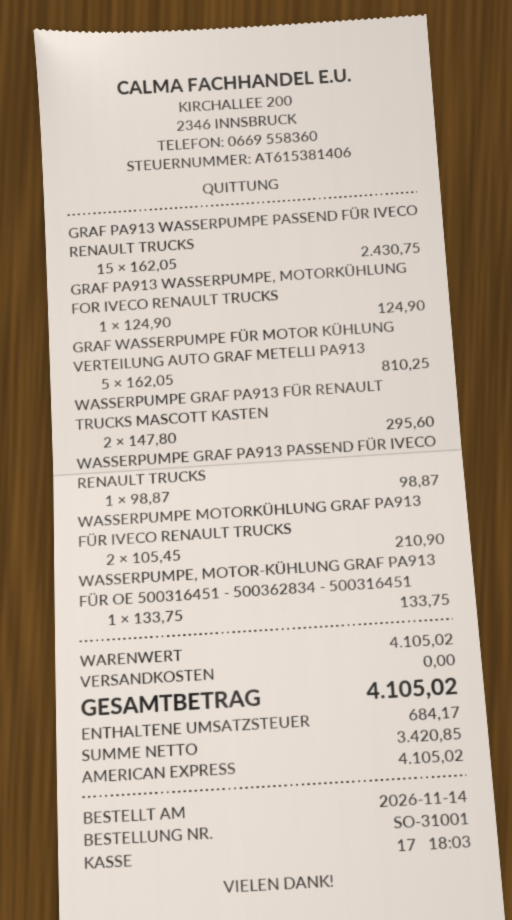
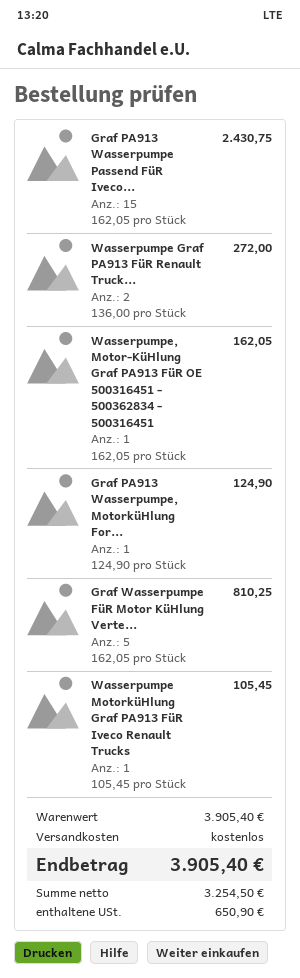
WASSERPUMPE GRAF PA913 FÜR RENAULT TRUCKS MASCOTT KASTEN: 2 x 147.80 = 295.60 -> 2 x 136.00 = 272.00
WASSERPUMPE GRAF PA913 PASSEND FÜR IVECO RENAULT TRUCKS: 1 x 98.87 = 98.87 -> none
WASSERPUMPE MOTORKÜHLUNG GRAF PA913 FÜR IVECO RENAULT TRUCKS: 2 x 105.45 = 210.90 -> 1 x 105.45 = 105.45
WASSERPUMPE, MOTOR-KÜHLUNG GRAF PA913 FÜR OE 500316451 - 500362834 - 500316451: 1 x 133.75 = 133.75 -> 1 x 162.05 = 162.05
subtotal: 4105.02 -> 3905.40
net: 3420.85 -> 3254.50
tax: 684.17 -> 650.90
total: 4105.02 -> 3905.40

